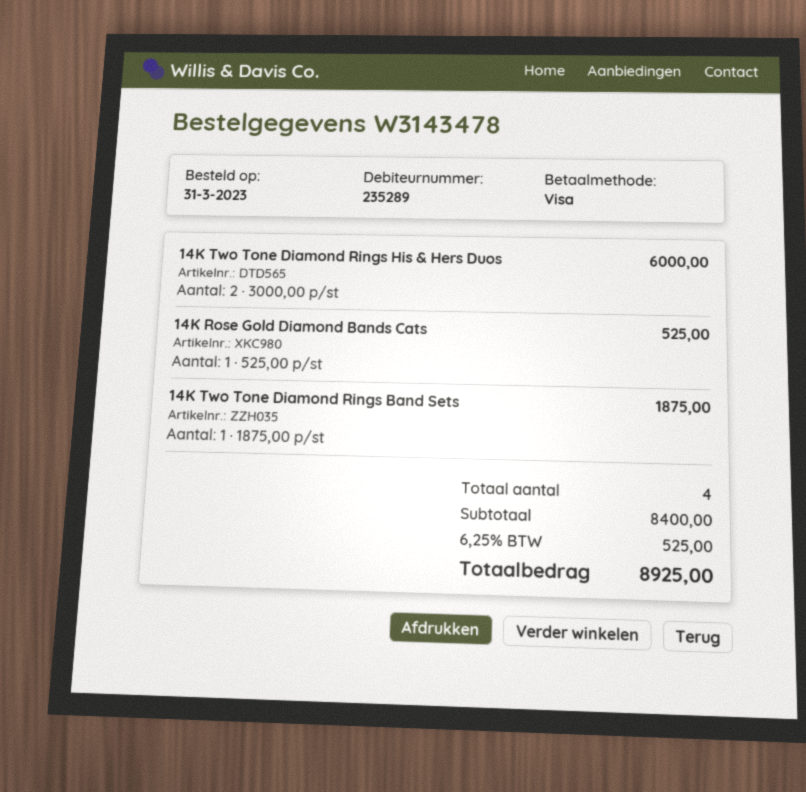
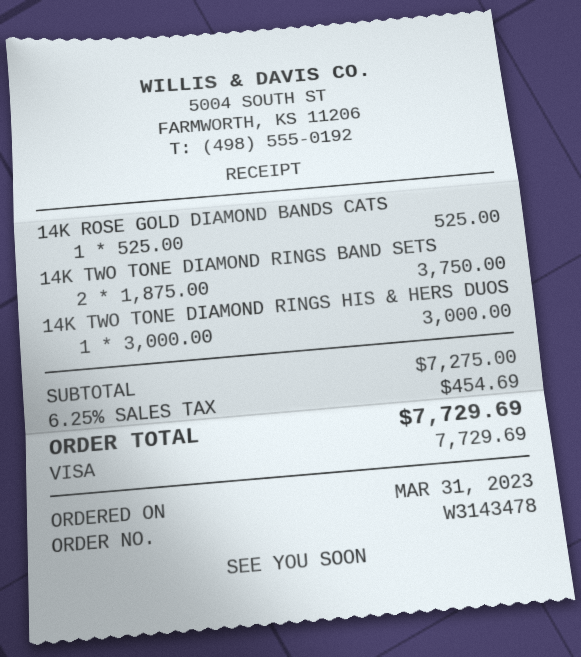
14K Two Tone Diamond Rings His & Hers Duos: 2 x 3000.00 = 6000.00 -> 1 x 3000.00 = 3000.00
14K Two Tone Diamond Rings Band Sets: 1 x 1875.00 = 1875.00 -> 2 x 1875.00 = 3750.00
subtotal: 8400.00 -> 7275.00
tax: 6.25% = 525.00 -> 6.25% = 454.69
total: 8925.00 -> 7729.69

